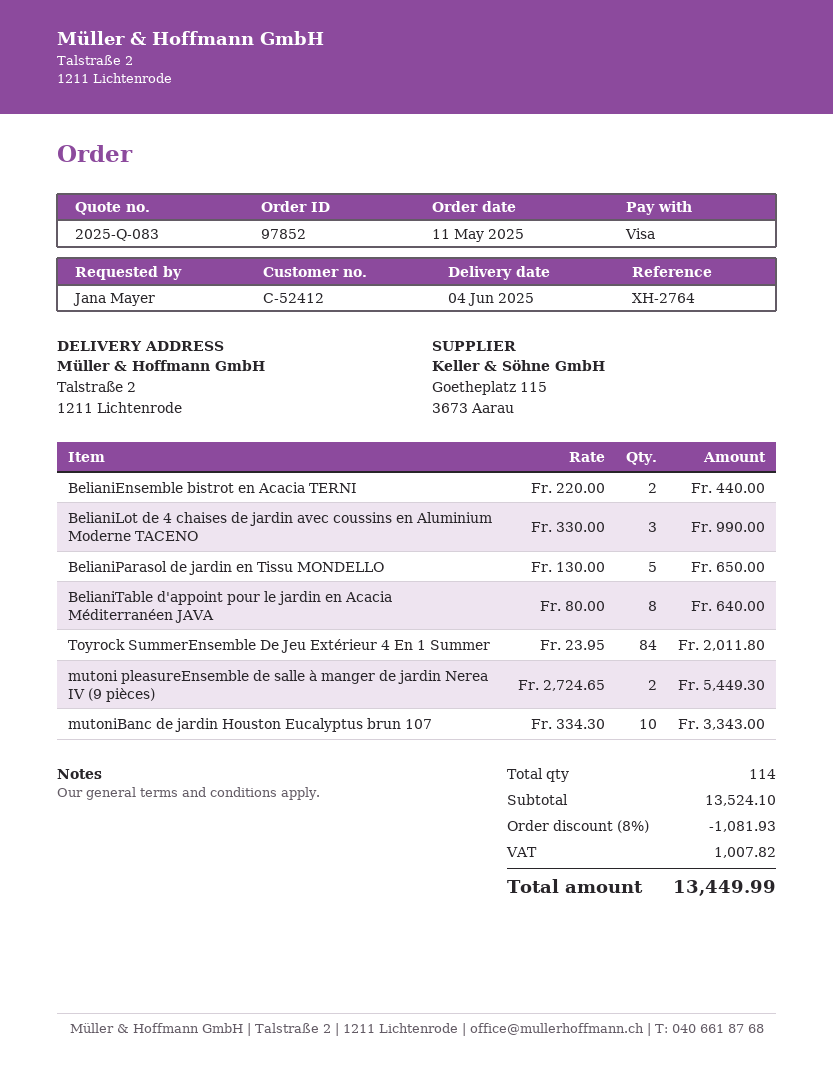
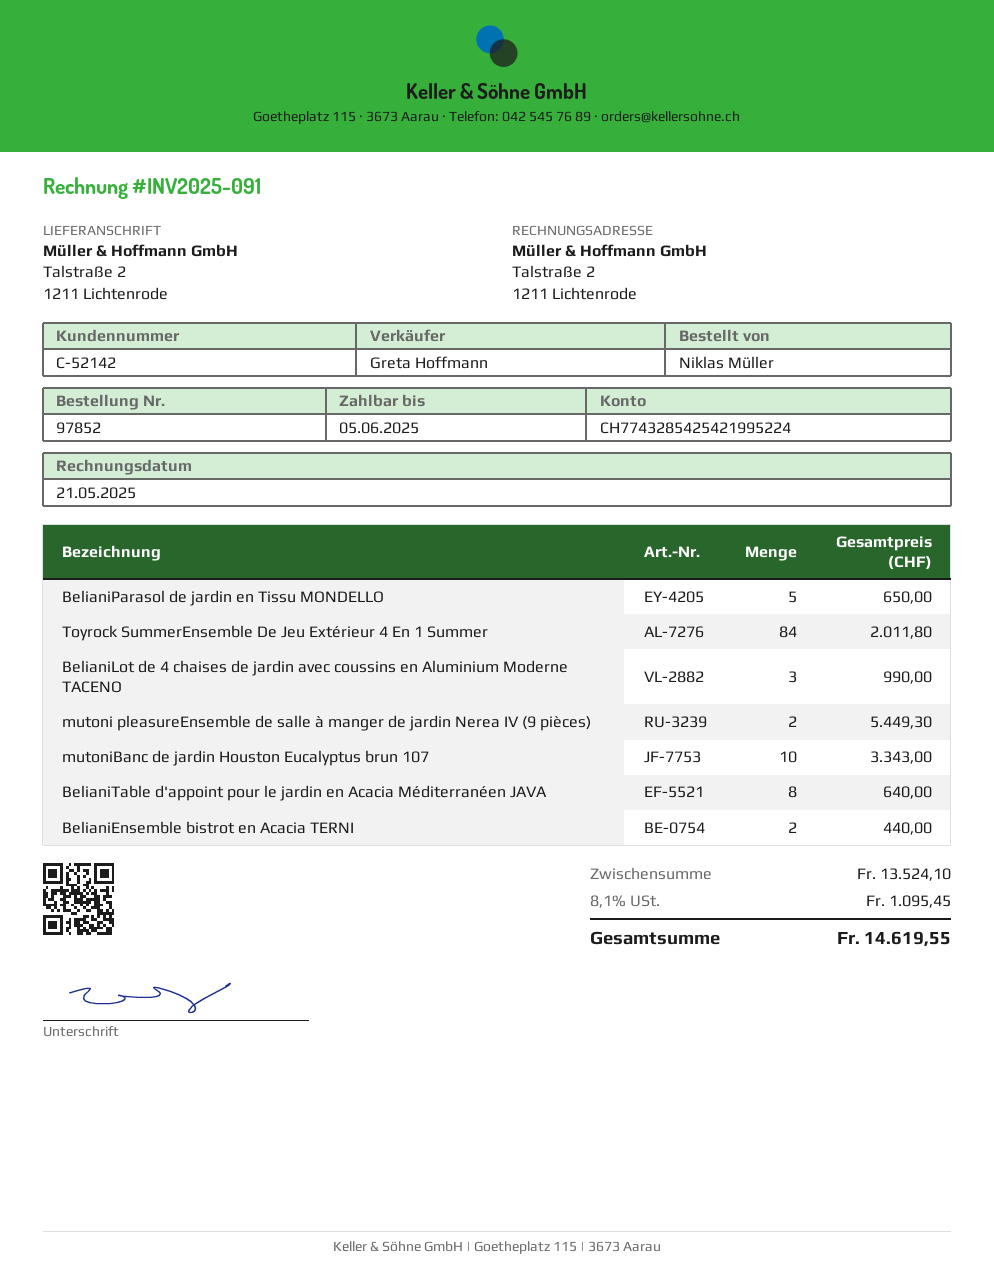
customer number: C-52412 -> C-52142
ordered by: Jana Mayer -> Niklas Müller
discount: 8% = 1081.93 -> none
tax: 1007.82 -> 1095.45
total: 13449.99 -> 14619.55

